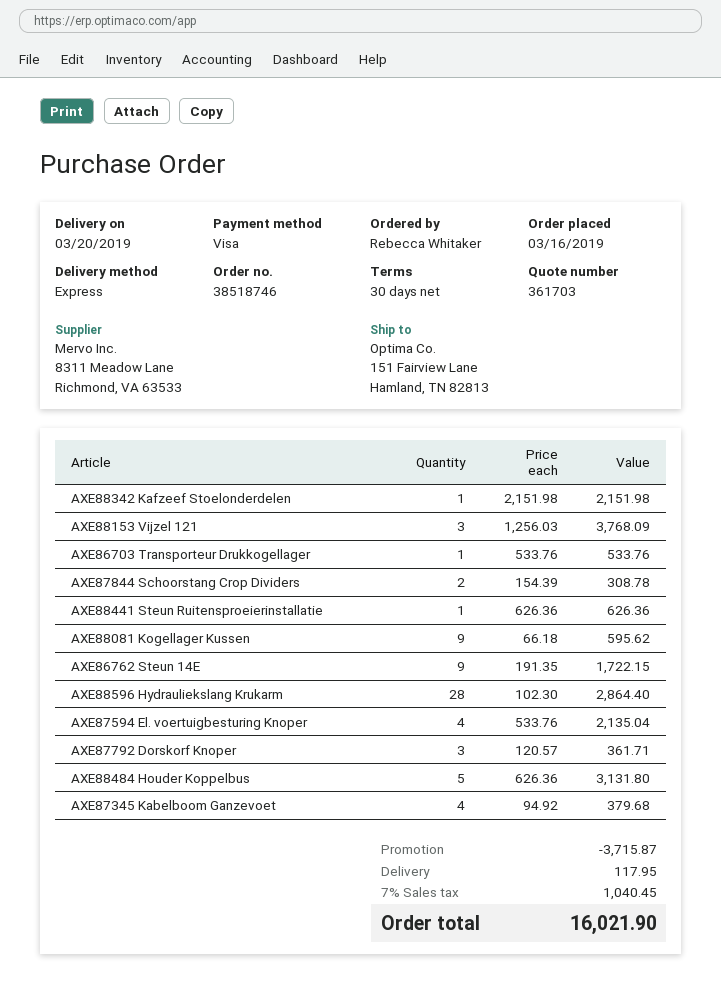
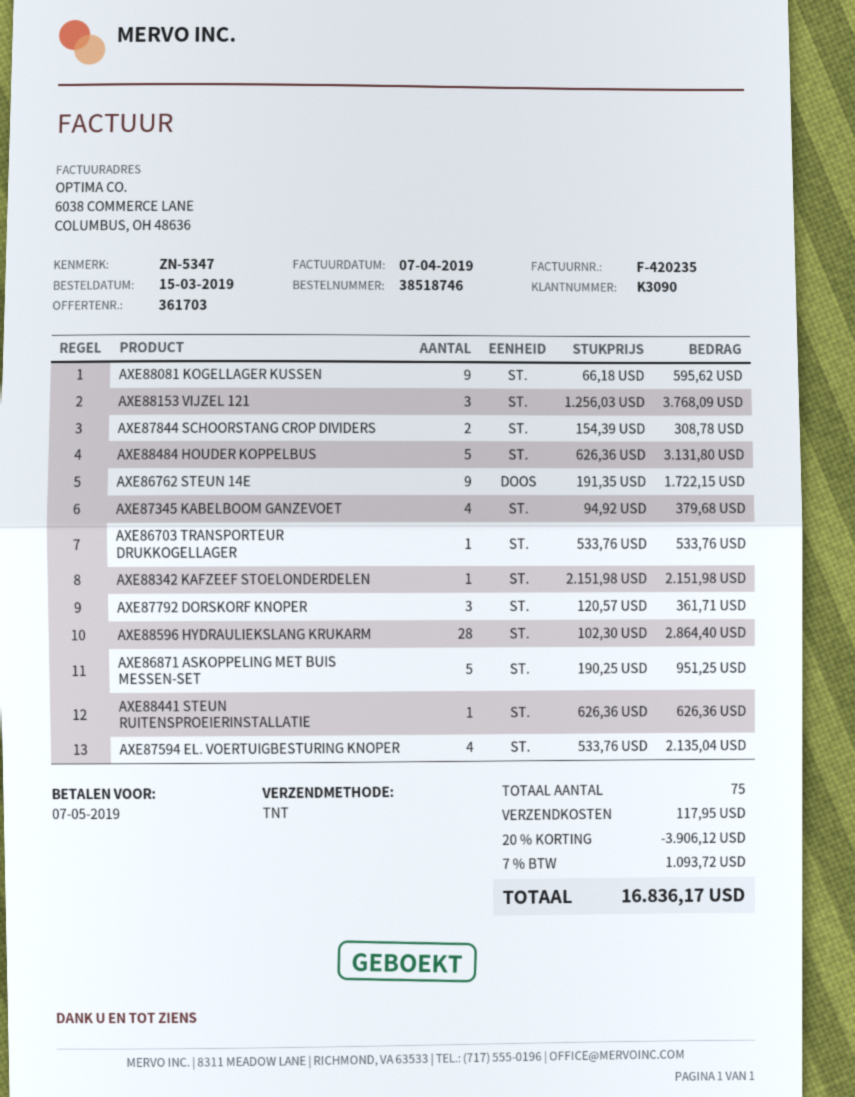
order date: 2019-03-16 -> 2019-03-15
shipping method: express -> TNT
AXE86871 ASKOPPELING MET BUIS MESSEN-SET: none -> 5 x 190.25 = 951.25
discount: 3715.87 -> 3906.12
tax: 7% = 1040.45 -> 7% = 1093.72
total: 16021.90 -> 16836.17

